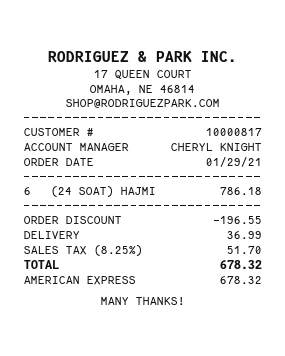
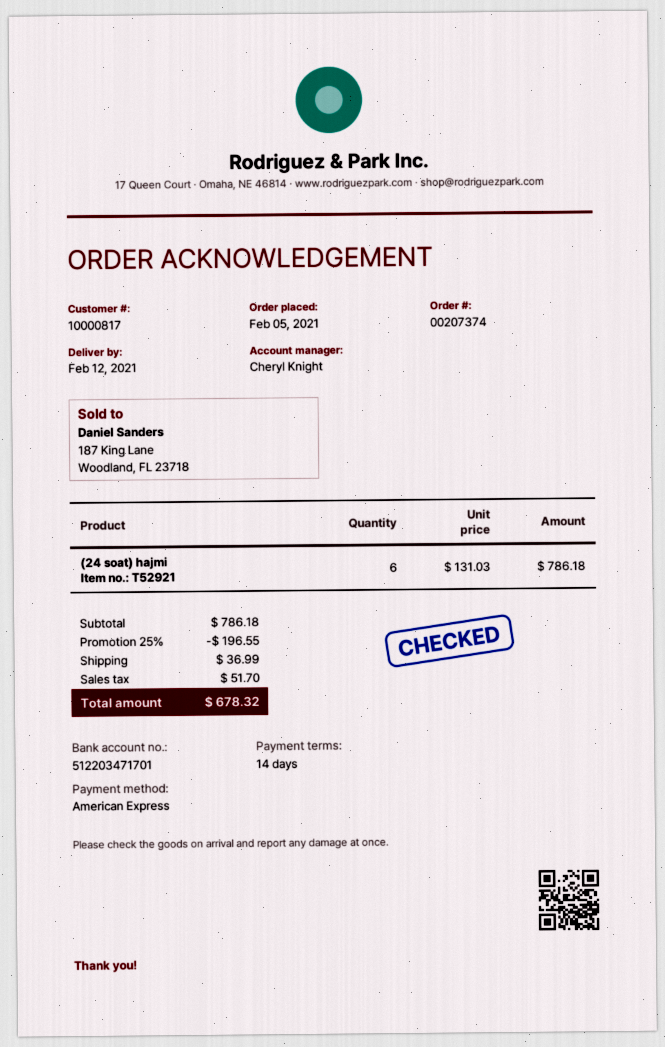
order date: 2021-01-29 -> 2021-02-05

